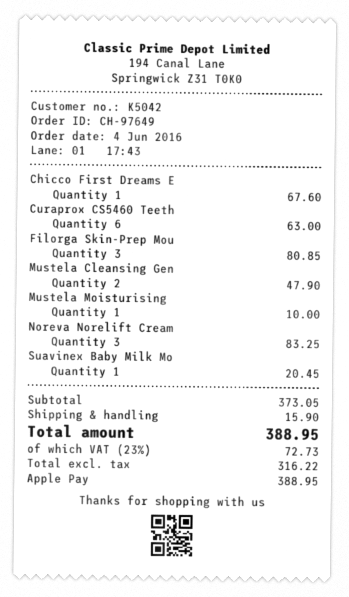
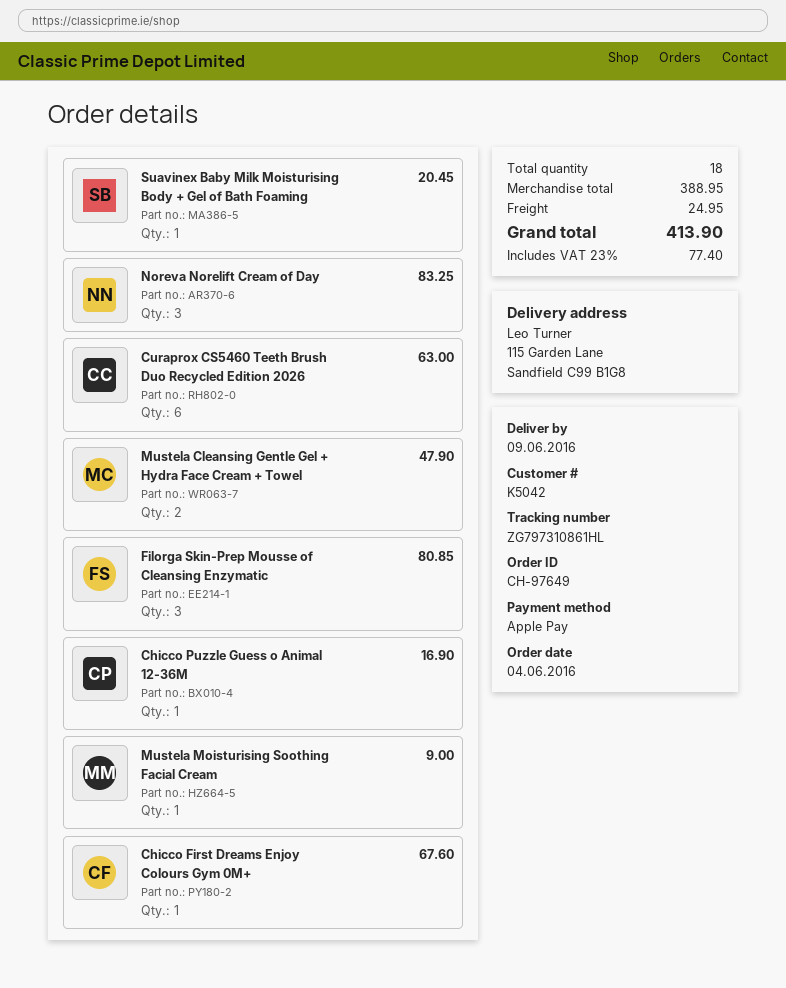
Mustela Moisturising: 1 for 10.00 -> 1 for 9.00
Chicco Puzzle Guess o Animal 12-36M: none -> 1 for 16.90
subtotal: 373.05 -> 388.95
shipping: 15.90 -> 24.95
tax: 23% = 72.73 -> 23% = 77.40
total: 388.95 -> 413.90

